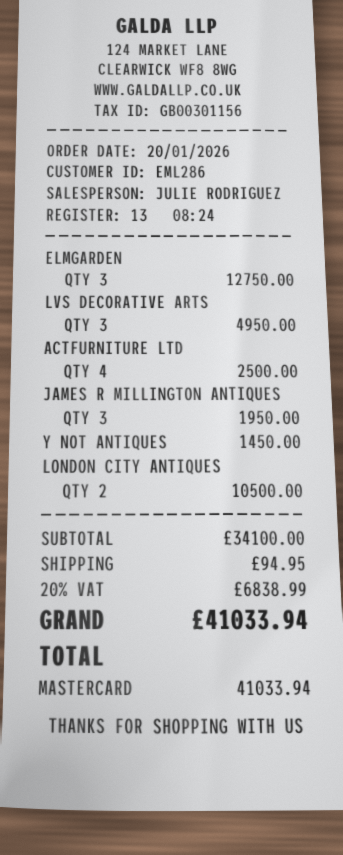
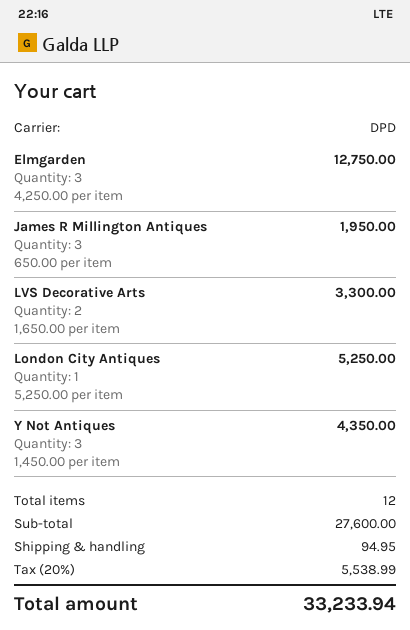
LVS DECORATIVE ARTS: 3 for 4950.00 -> 2 for 3300.00
ACTFURNITURE LTD: 4 for 2500.00 -> none
Y NOT ANTIQUES: 1 for 1450.00 -> 3 for 4350.00
LONDON CITY ANTIQUES: 2 for 10500.00 -> 1 for 5250.00
subtotal: 34100.00 -> 27600.00
tax: 20% = 6838.99 -> 20% = 5538.99
total: 41033.94 -> 33233.94

